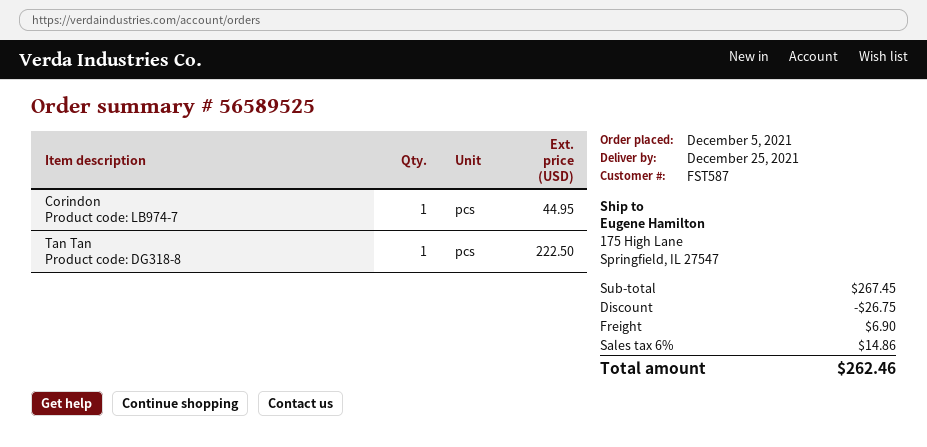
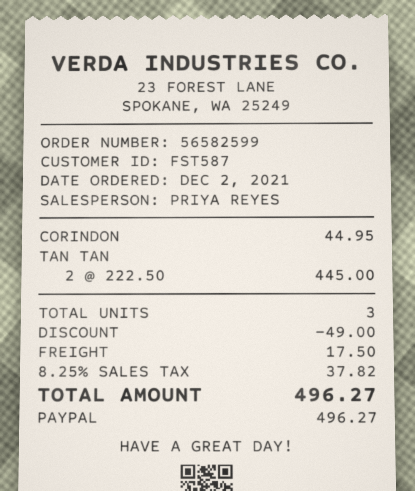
order number: 56589525 -> 56582599
order date: 2021-12-05 -> 2021-12-02
Tan Tan: 1 for 222.50 -> 2 for 445.00
discount: 26.75 -> 49.00
shipping: 6.90 -> 17.50
tax: 6% = 14.86 -> 8.25% = 37.82
total: 262.46 -> 496.27

